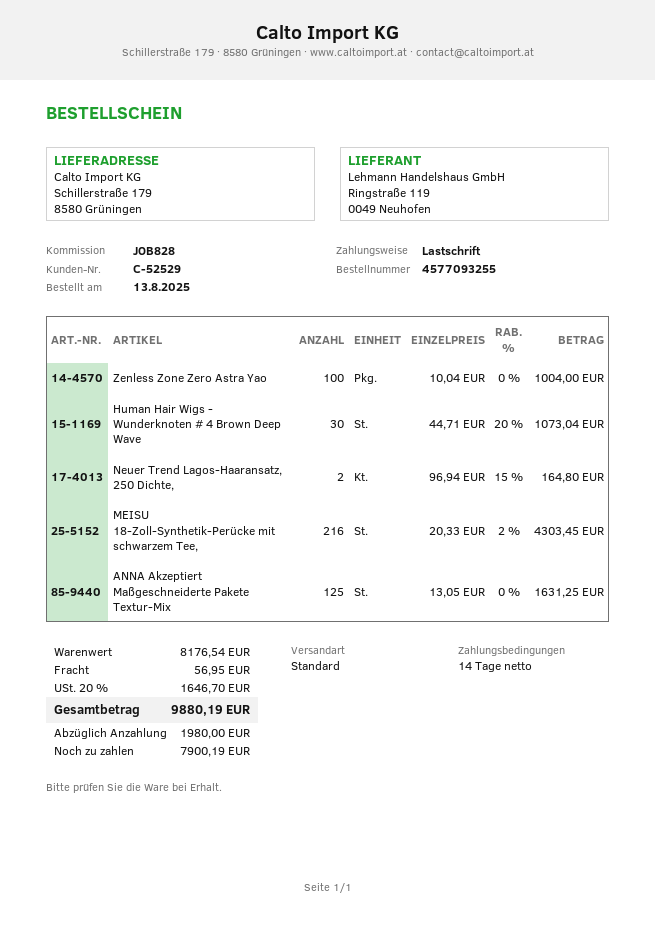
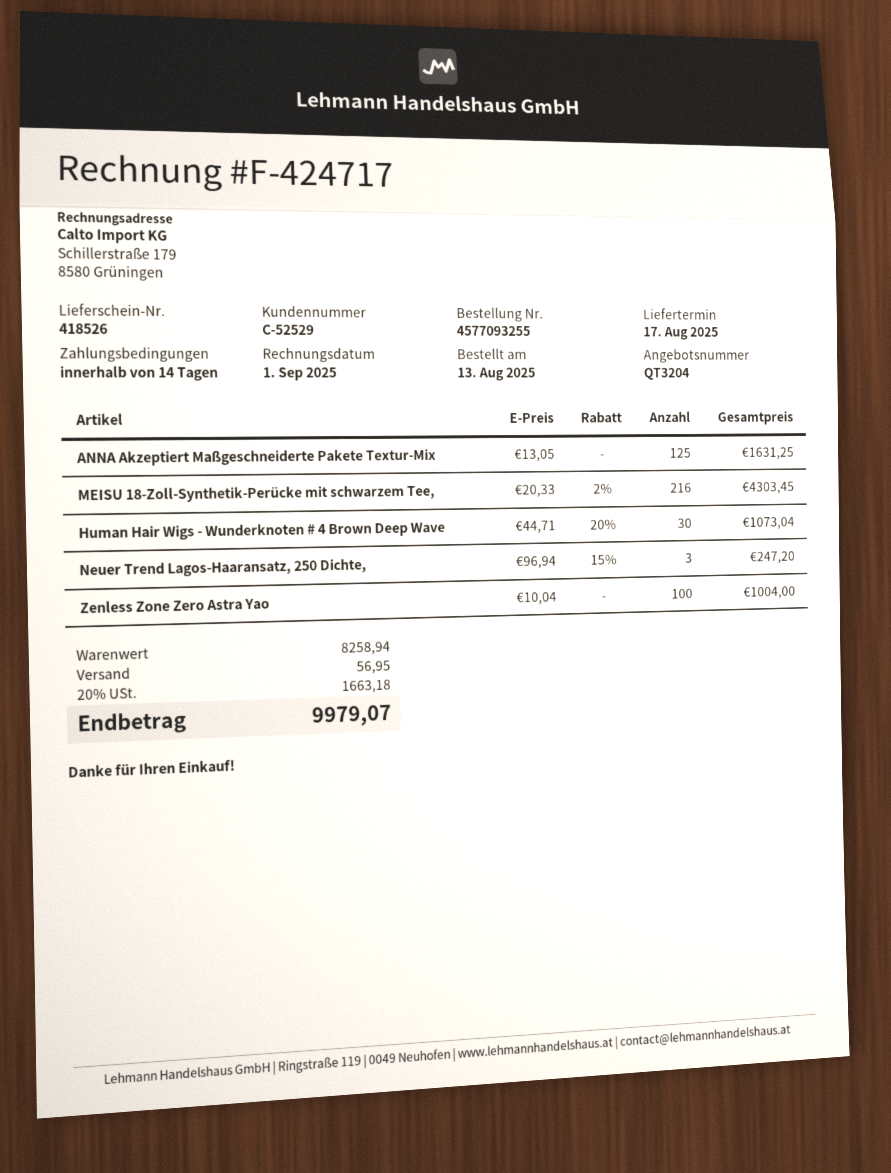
Neuer Trend Lagos-Haaransatz, 250 Dichte,: 2 x 96.94 - 15% = 164.80 -> 3 x 96.94 - 15% = 247.20
subtotal: 8176.54 -> 8258.94
tax: 20% = 1646.70 -> 20% = 1663.18
total: 9880.19 -> 9979.07

